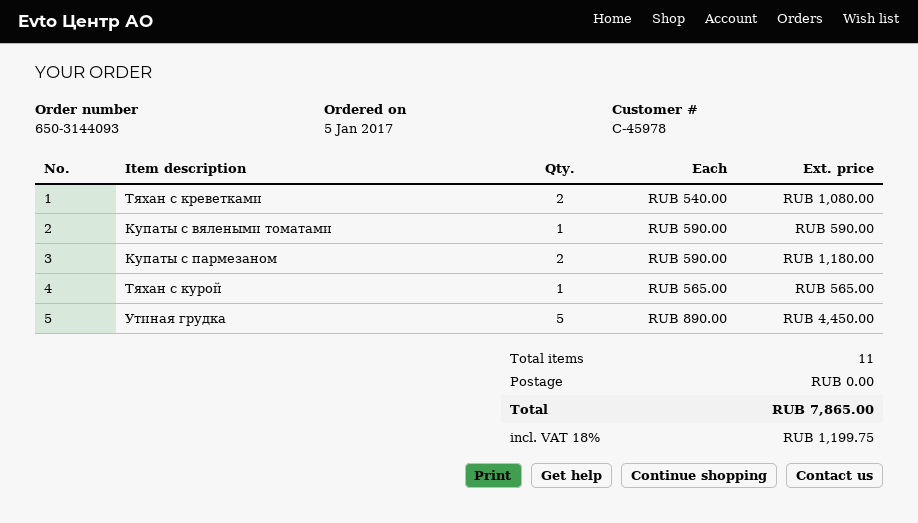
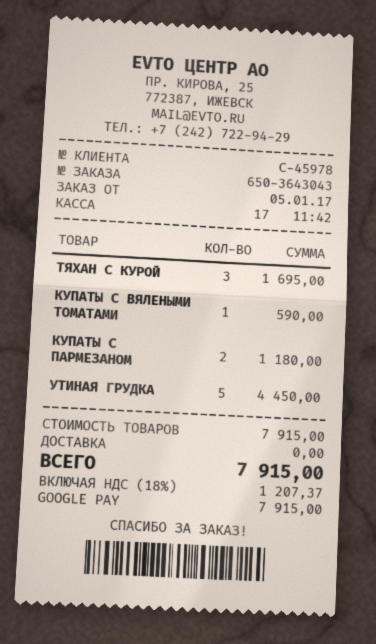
order number: 650-3144093 -> 650-3643043
Тяхан с креветками: 2 for 1080.00 -> none
Тяхан с курой: 1 for 565.00 -> 3 for 1695.00
tax: 18% = 1199.75 -> 18% = 1207.37
total: 7865.00 -> 7915.00

